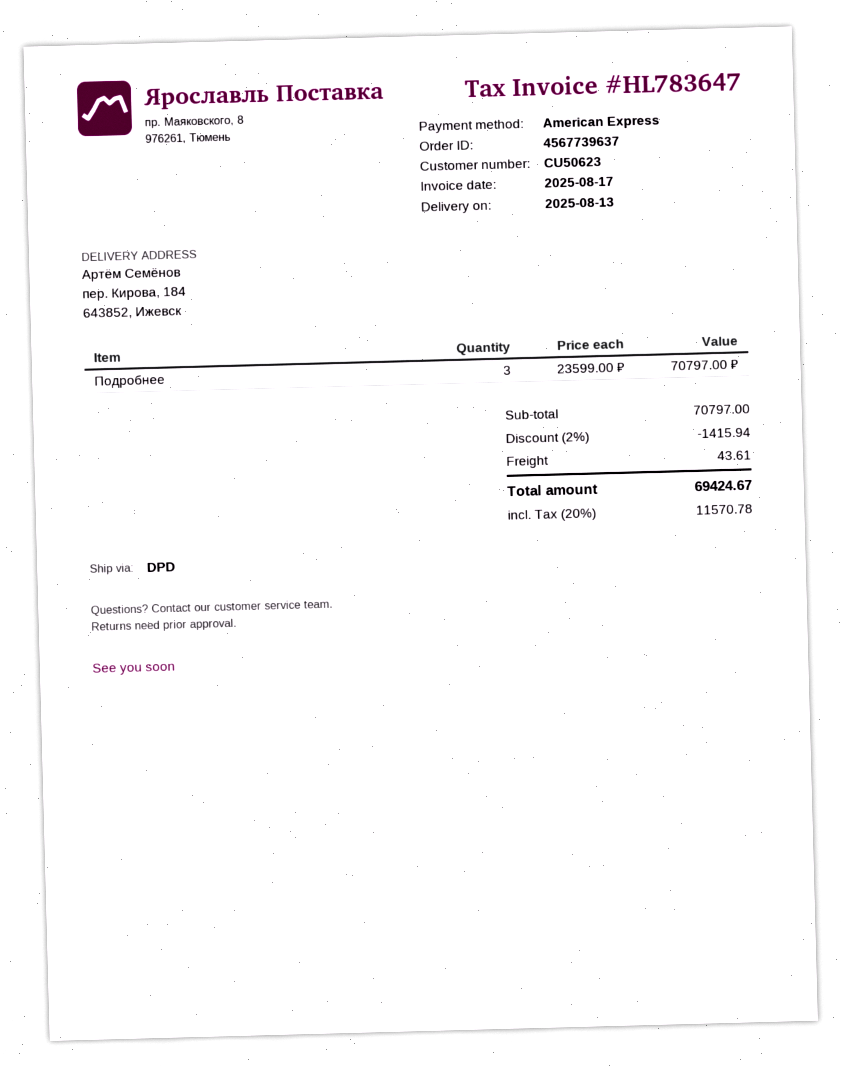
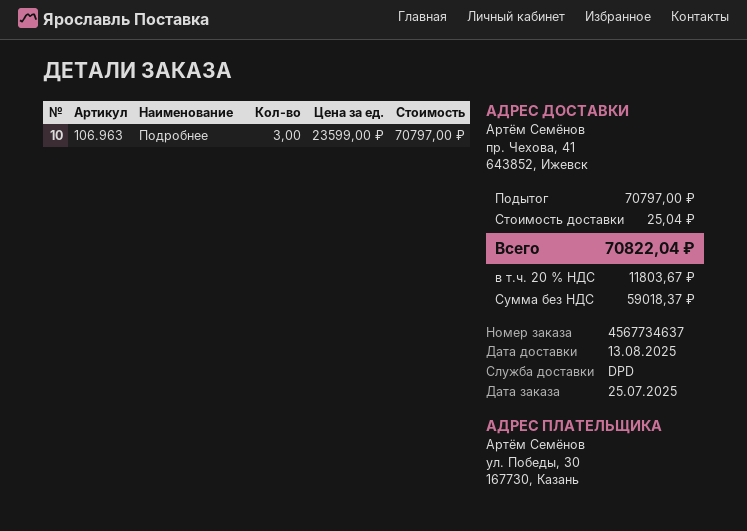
order number: 4567739637 -> 4567734637
ship to: пер. Кирова, 184, 643852, Ижевск -> пр. Чехова, 41, 643852, Ижевск
discount: 2% = 1415.94 -> none
shipping: 43.61 -> 25.04
tax: 20% = 11570.78 -> 20% = 11803.67
total: 69424.67 -> 70822.04

